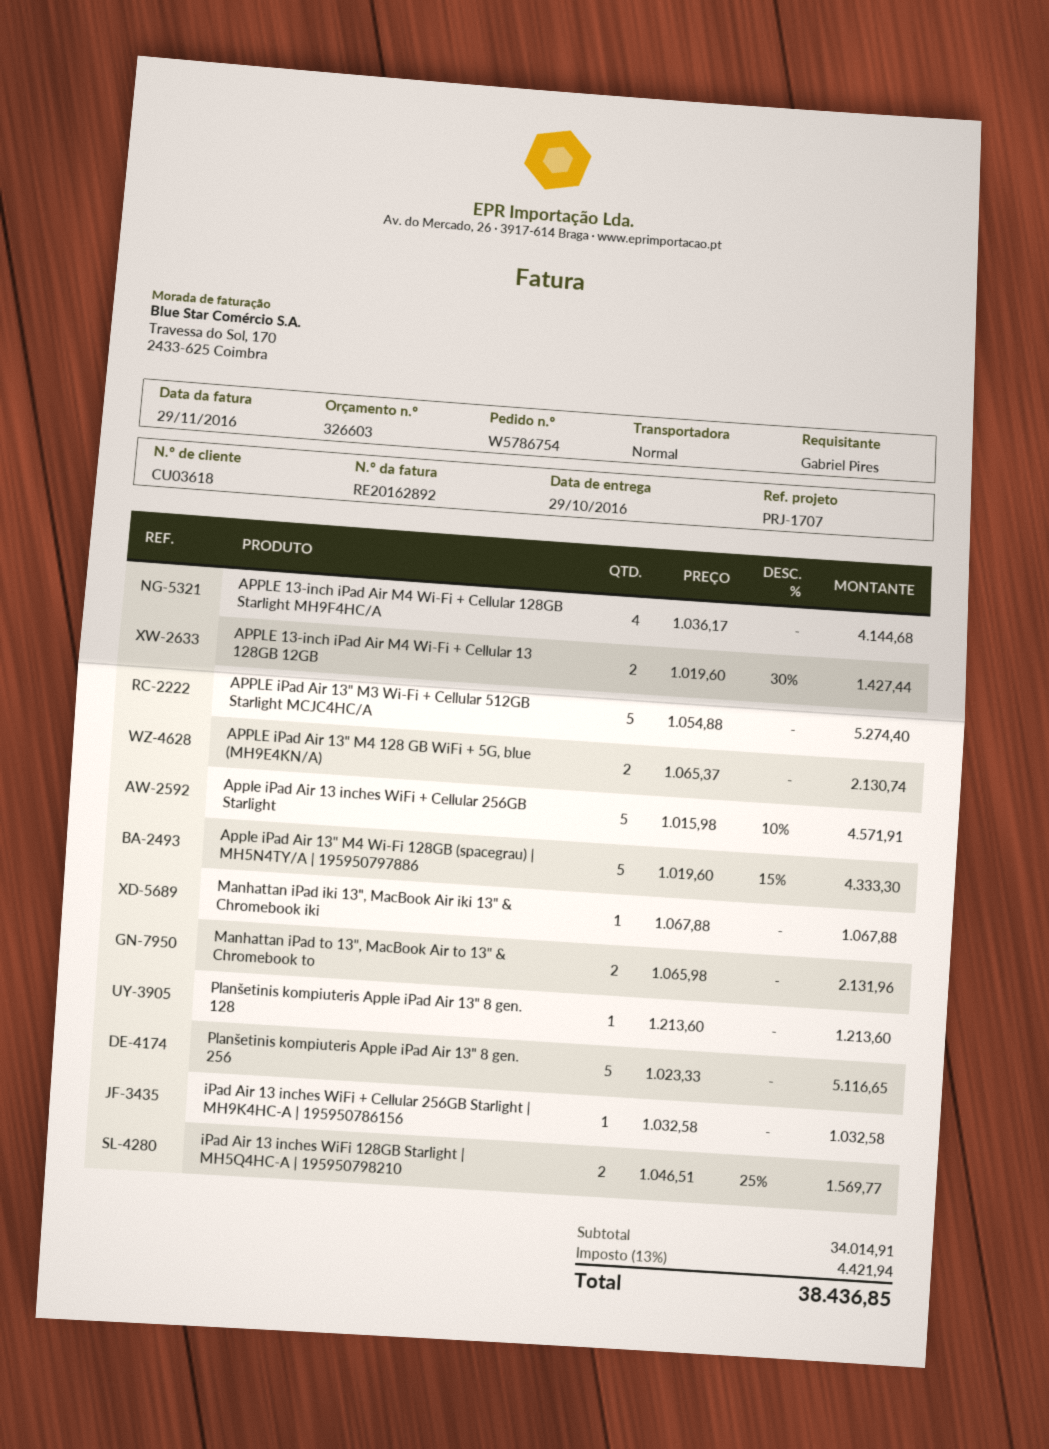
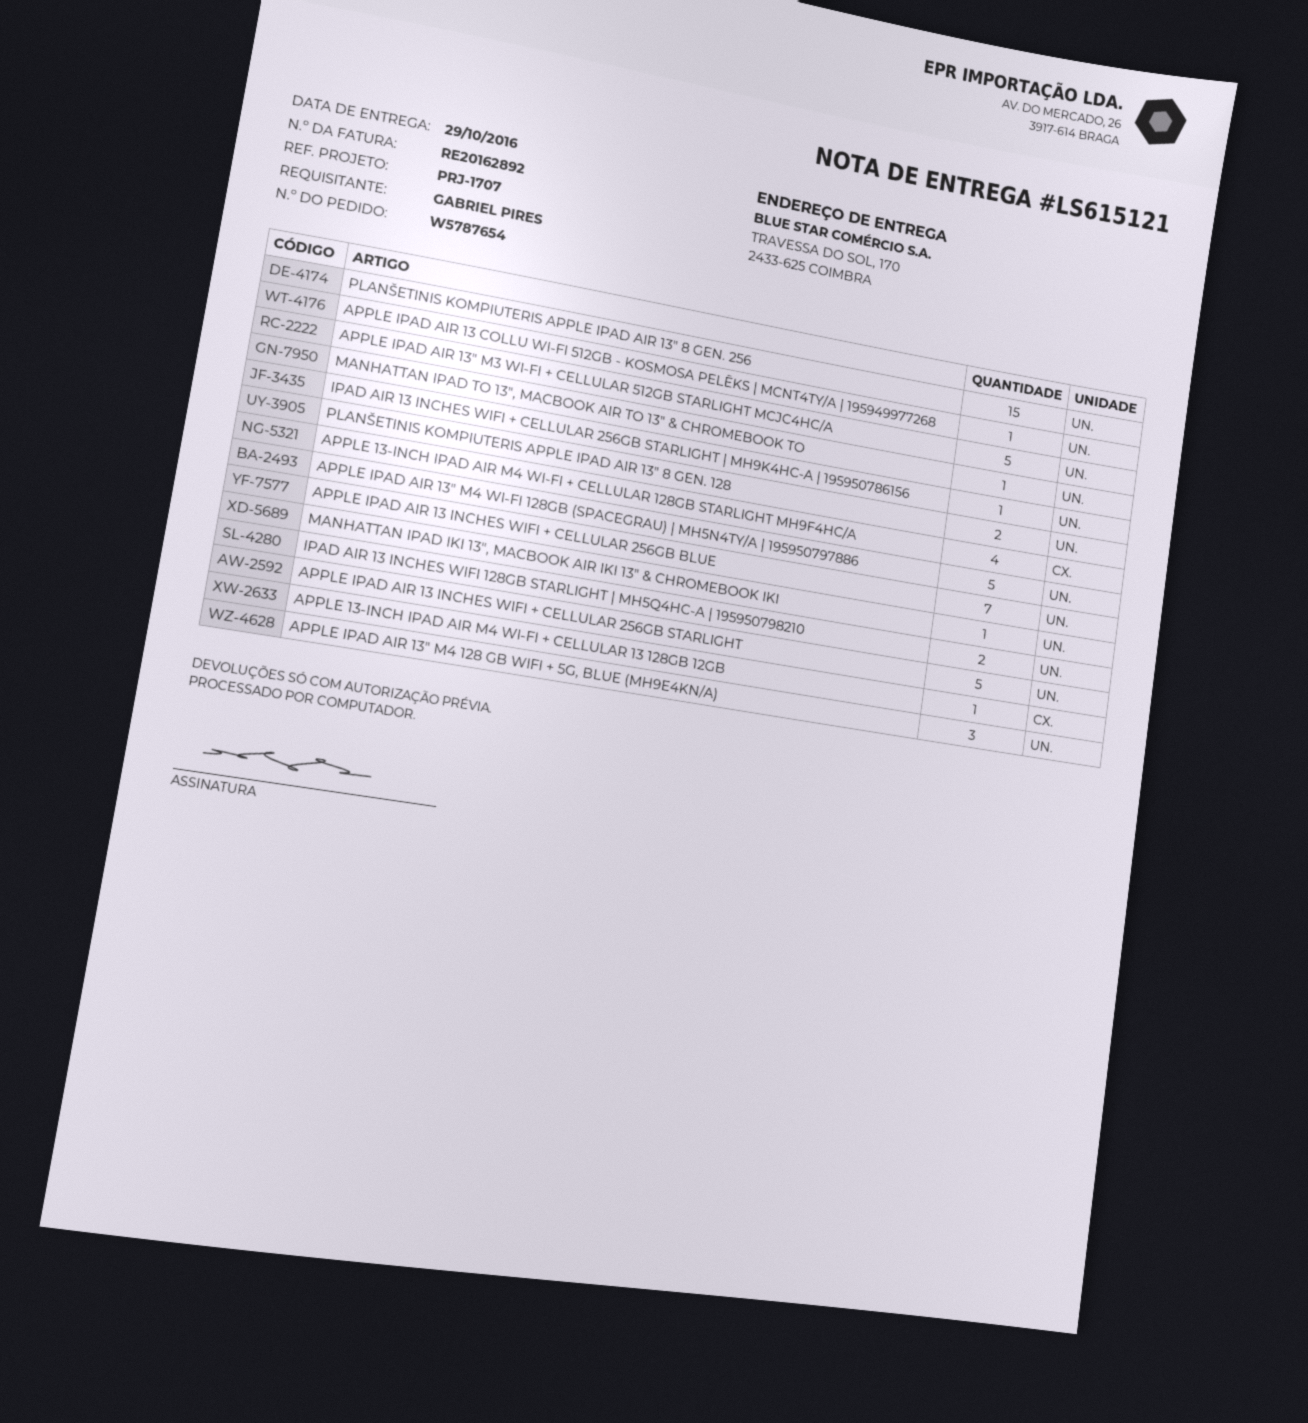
order number: W5786754 -> W5787654
APPLE 13-inch iPad Air M4 Wi-Fi + Cellular 13 128GB 12GB: 2 -> 1
APPLE iPad Air 13" M4 128 GB WiFi + 5G, blue (MH9E4KN/A): 2 -> 3
Manhattan iPad to 13", MacBook Air to 13" & Chromebook to: 2 -> 1
Planšetinis kompiuteris Apple iPad Air 13" 8 gen. 128: 1 -> 2
Planšetinis kompiuteris Apple iPad Air 13" 8 gen. 256: 5 -> 15
APPLE IPAD AIR 13 COLLU WI-FI 512GB - KOSMOSA PELĒKS | MCNT4TY/A | 195949977268: none -> 1
APPLE IPAD AIR 13 INCHES WIFI + CELLULAR 256GB BLUE: none -> 7

